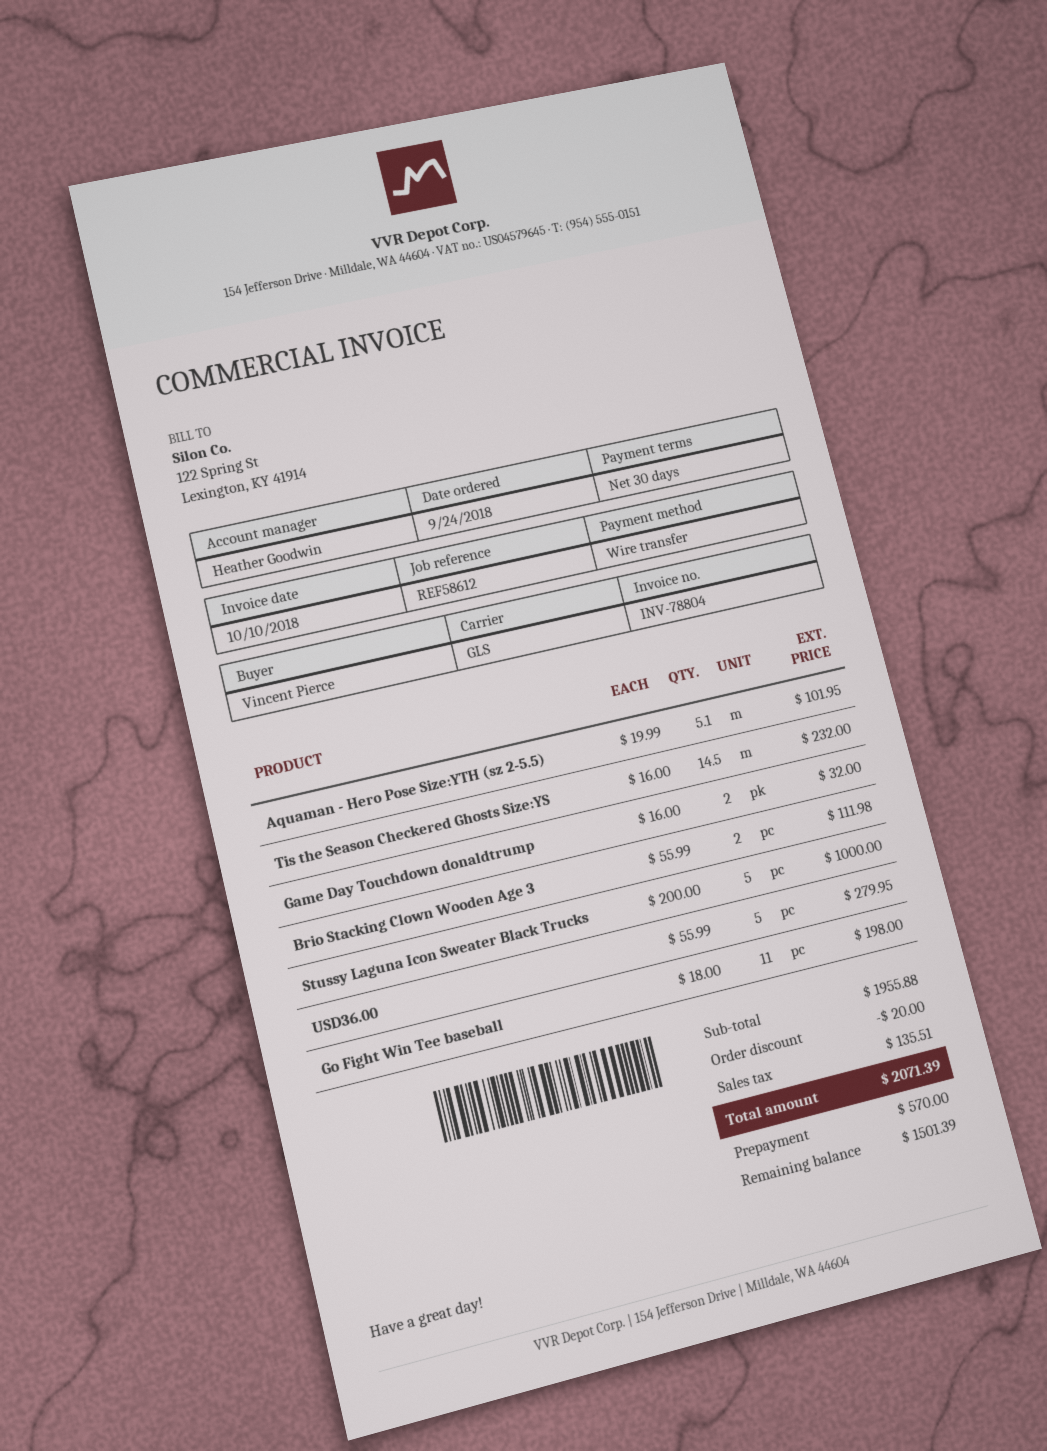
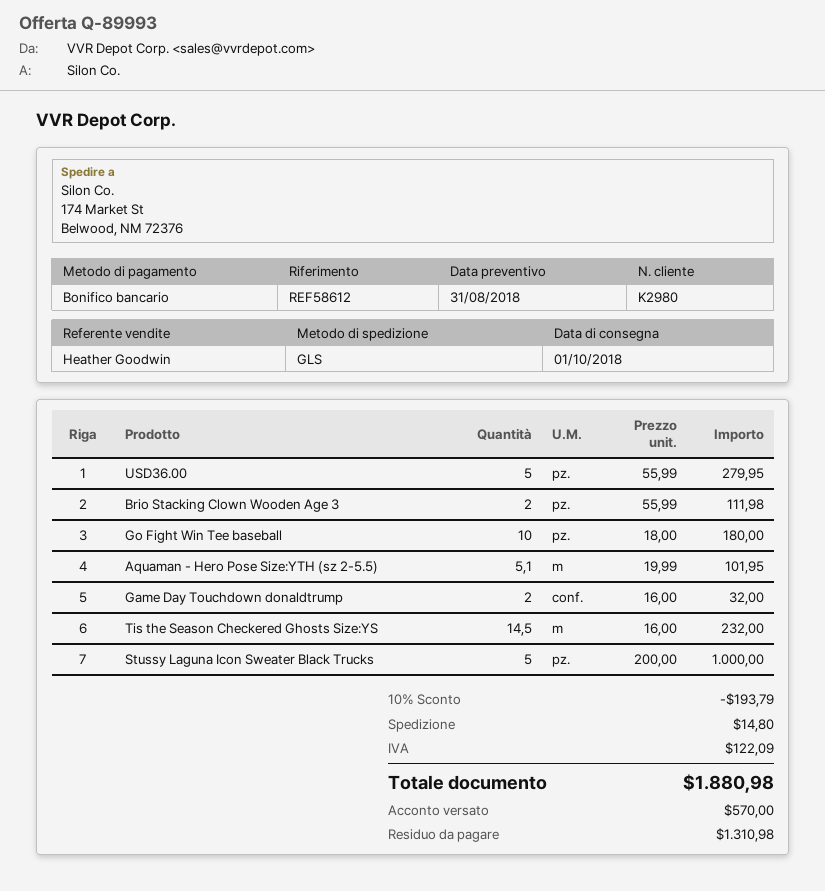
Go Fight Win Tee baseball: 11 x 18.00 = 198.00 -> 10 x 18.00 = 180.00
discount: 20.00 -> 193.79
shipping: none -> 14.80
tax: 135.51 -> 122.09
total: 2071.39 -> 1880.98
balance: 1501.39 -> 1310.98

